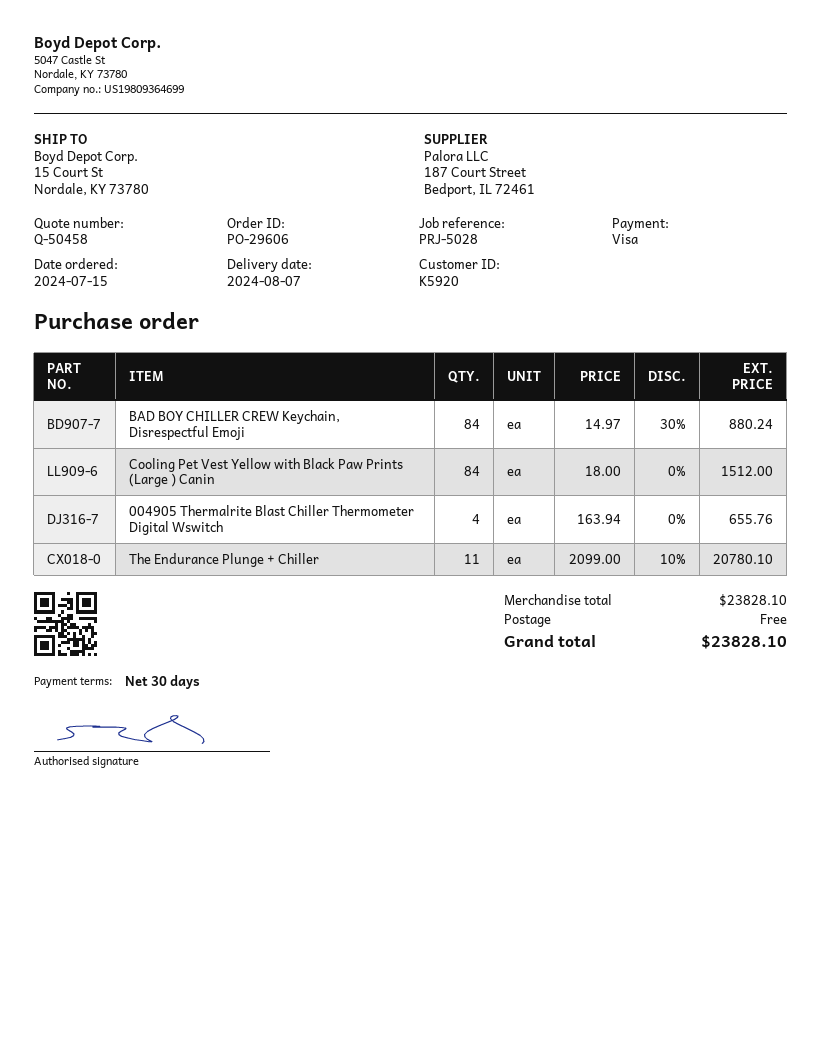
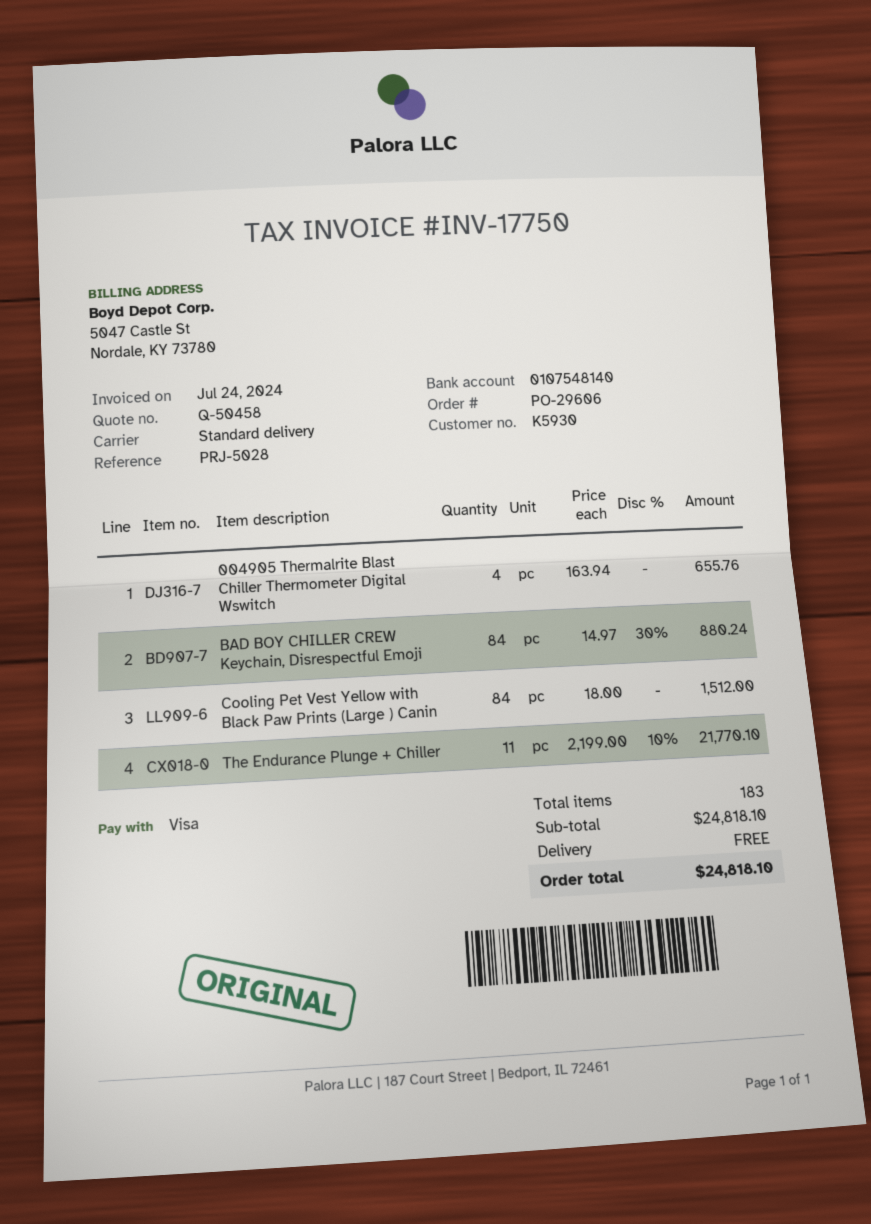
customer number: K5920 -> K5930
The Endurance Plunge + Chiller: 11 x 2099.00 - 10% = 20780.10 -> 11 x 2199.00 - 10% = 21770.10
subtotal: 23828.10 -> 24818.10
total: 23828.10 -> 24818.10

